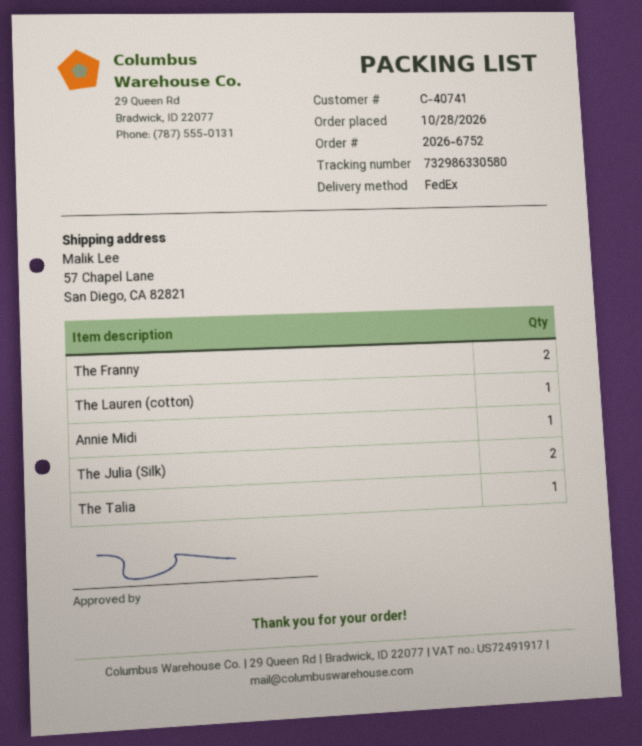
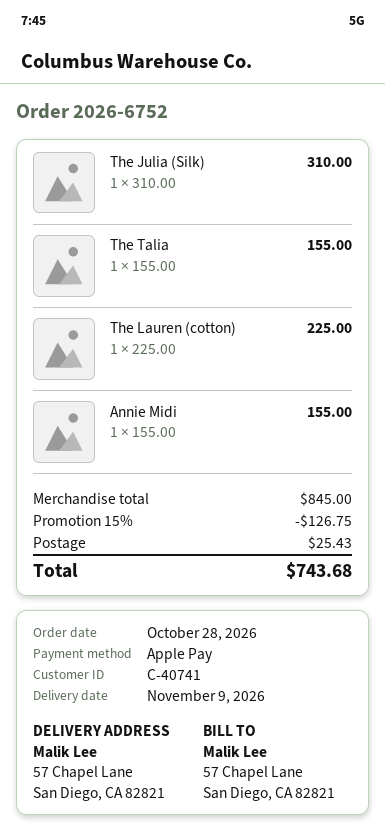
The Franny: 2 -> none
The Julia (Silk): 2 -> 1

